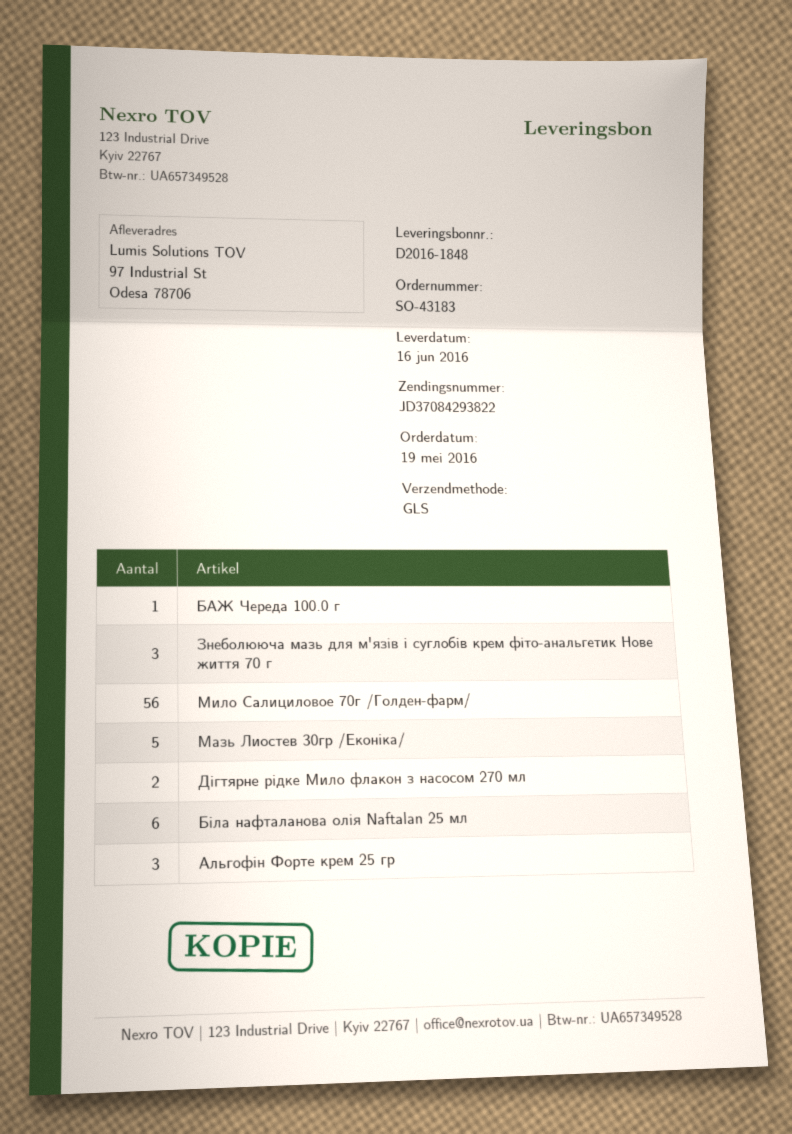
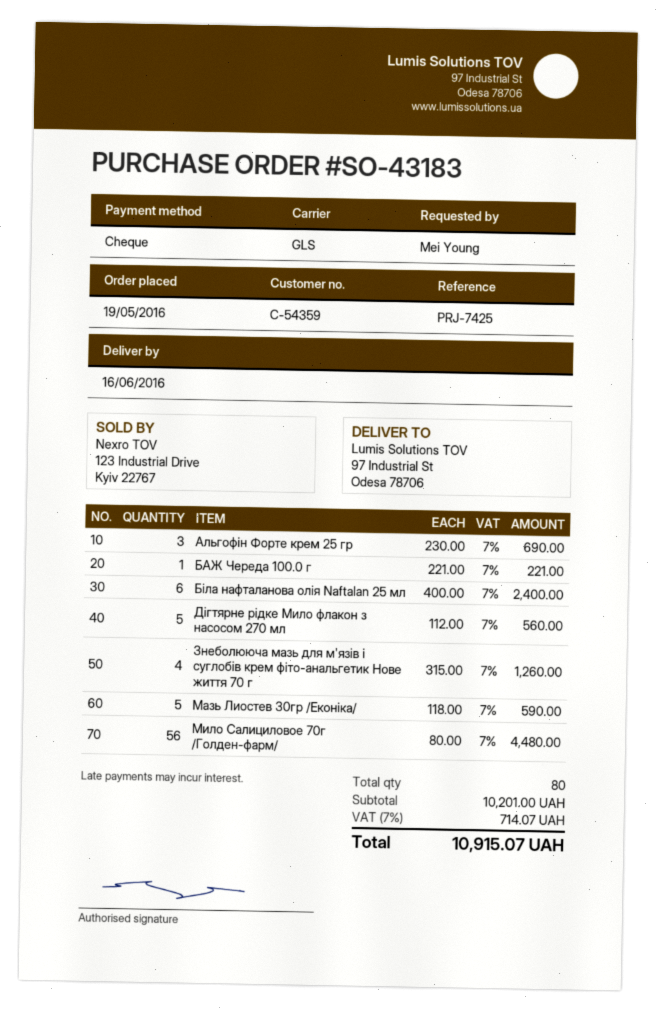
Знеболююча мазь для м'язів і суглобів крем фіто-анальгетик Нове життя 70 г: 3 -> 4
Дігтярне рідке Мило флакон з насосом 270 мл: 2 -> 5

